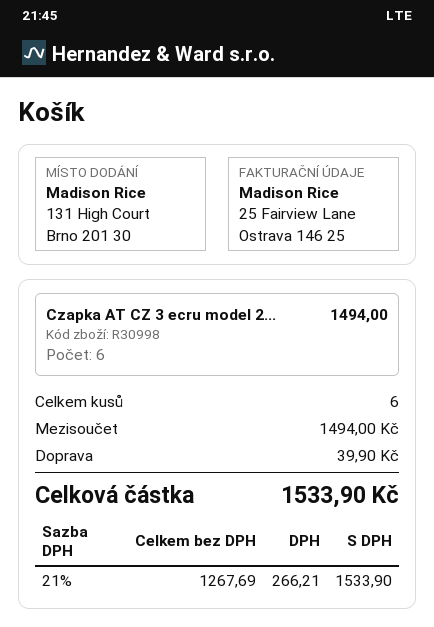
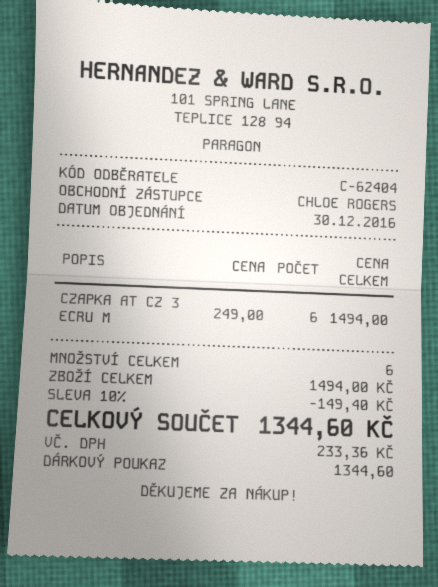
discount: none -> 10% = 149.40
shipping: 39.90 -> none
tax: 266.21 -> 233.36
total: 1533.90 -> 1344.60

